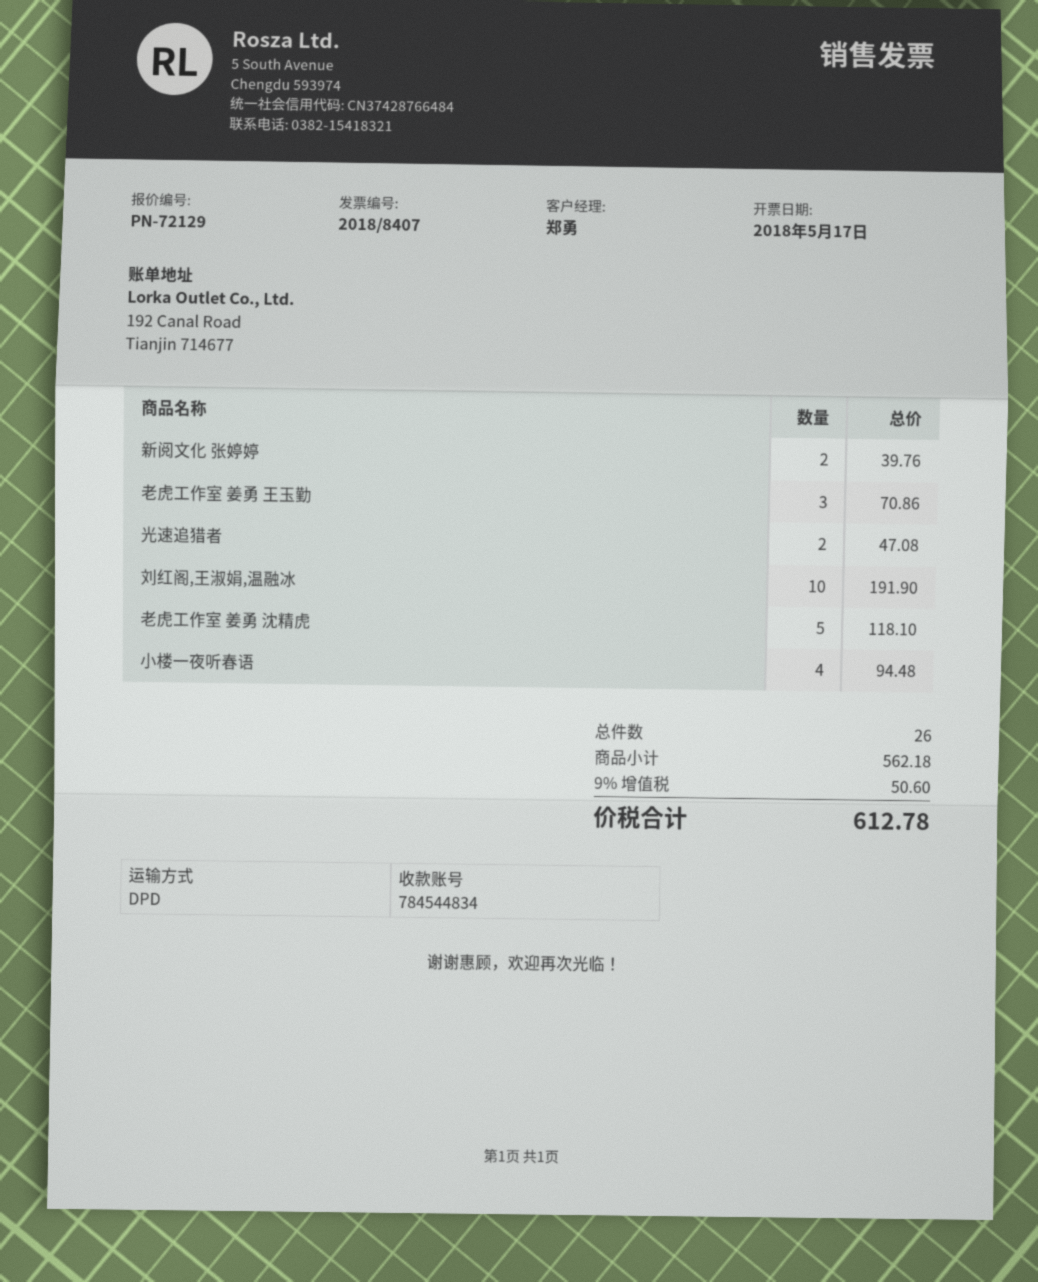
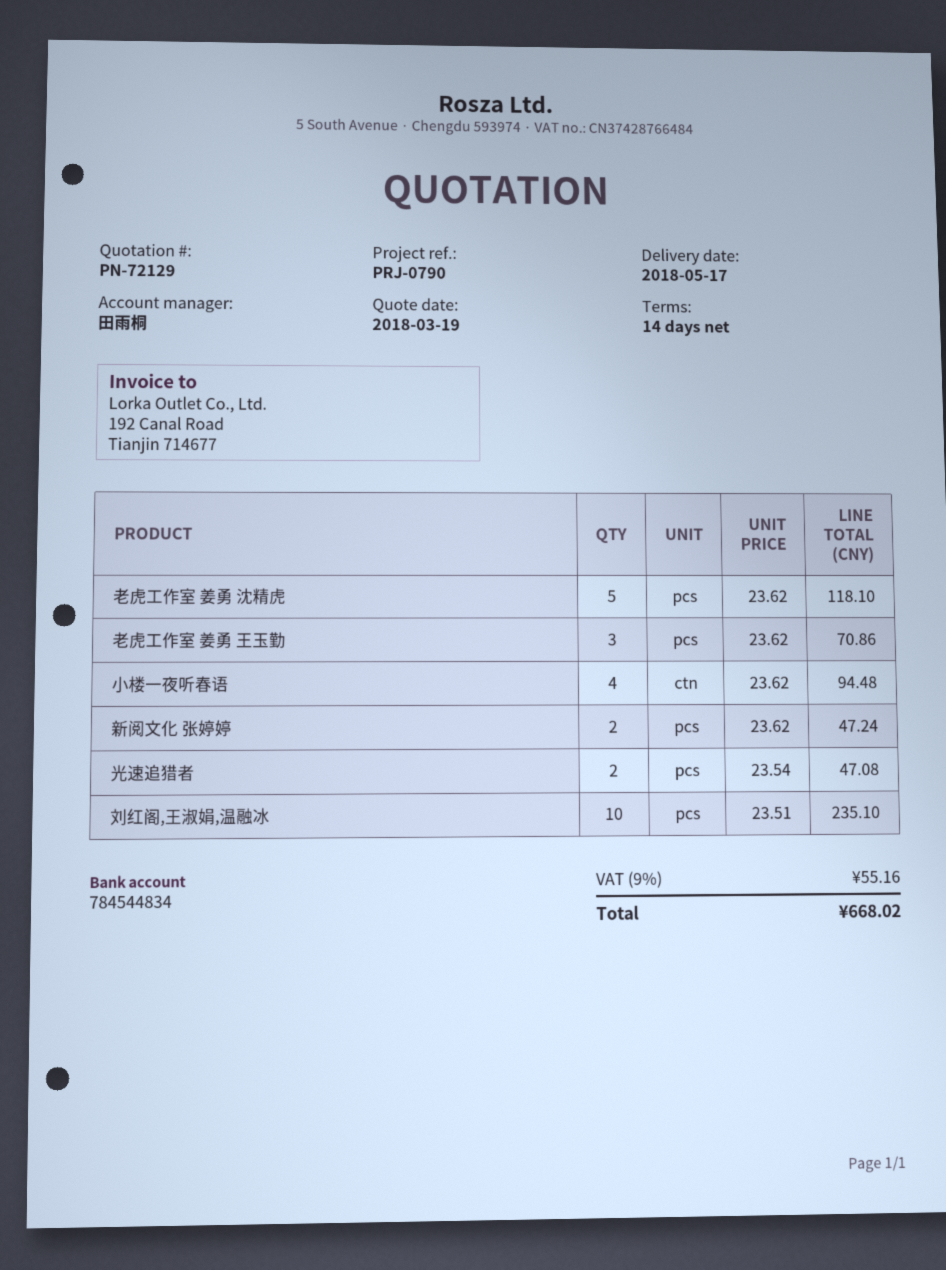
sales rep: 郑勇 -> 田雨桐
新阅文化 张婷婷: 2 for 39.76 -> 2 for 47.24
刘红阁,王淑娟,温融冰: 10 for 191.90 -> 10 for 235.10
tax: 9% = 50.60 -> 9% = 55.16
total: 612.78 -> 668.02

